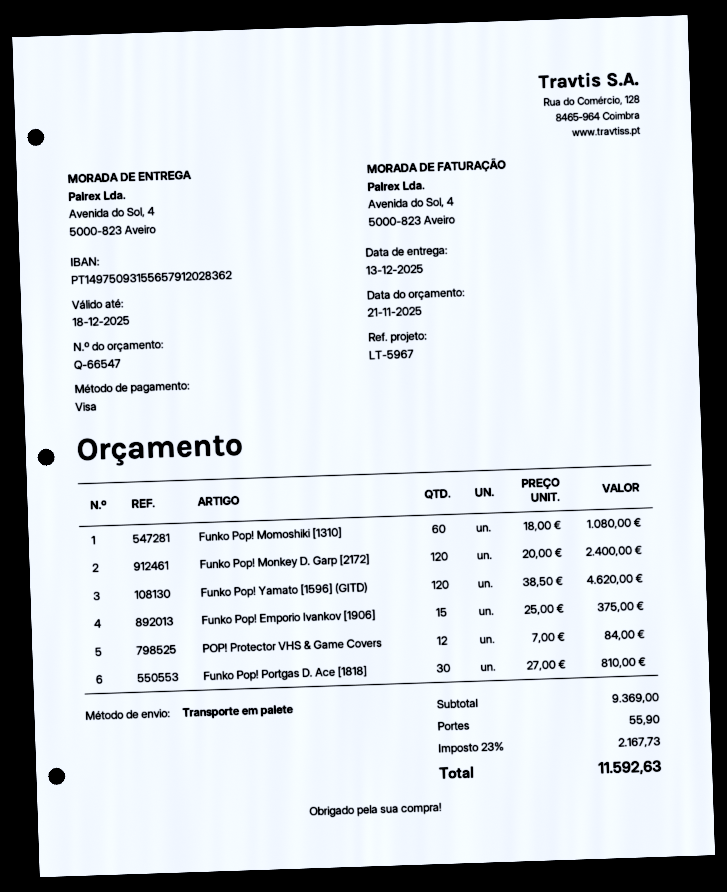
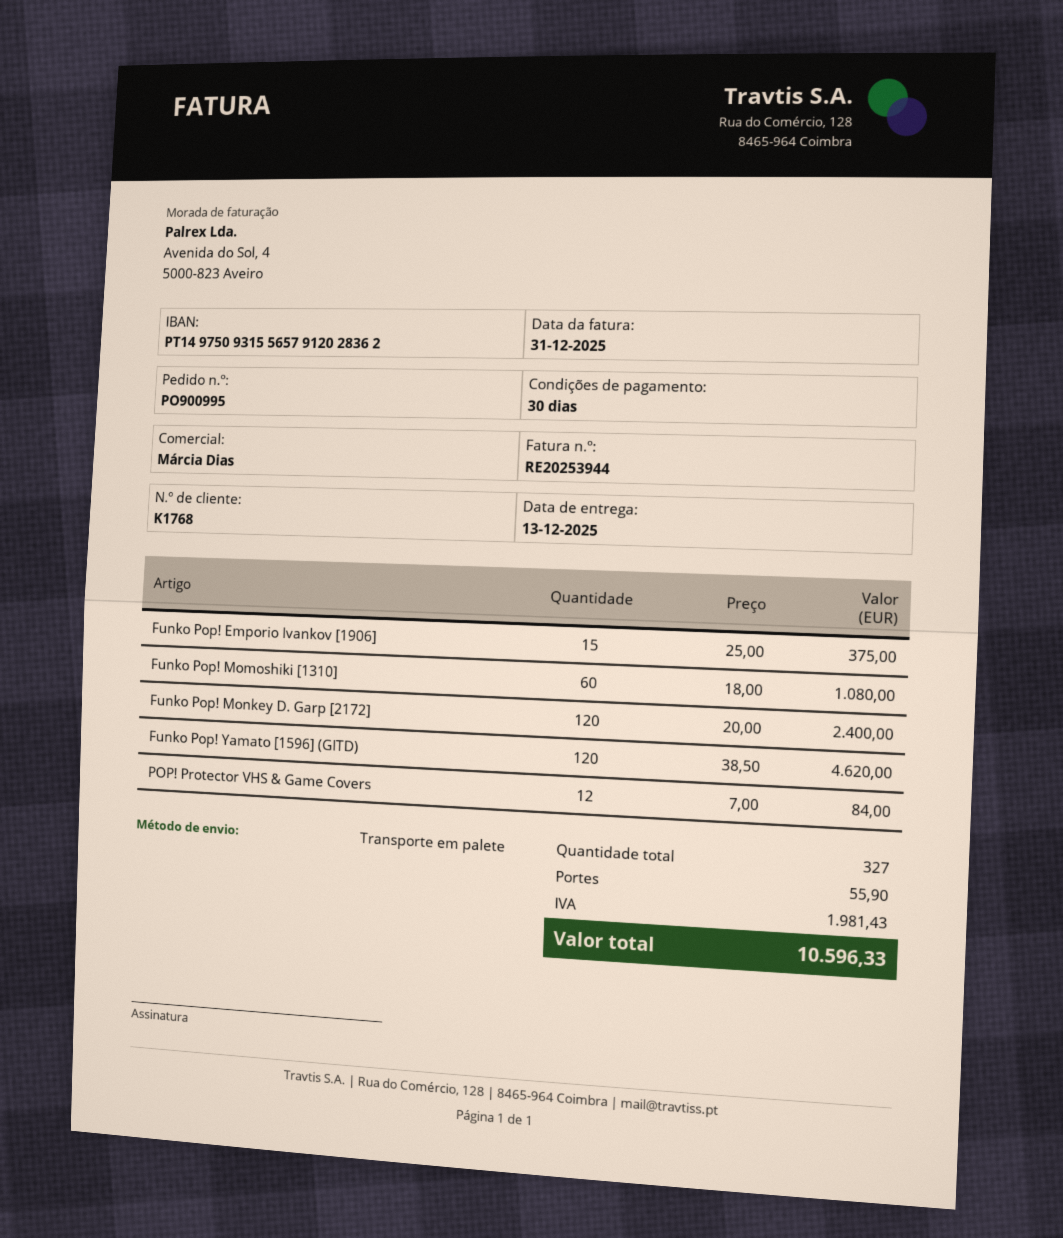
Funko Pop! Portgas D. Ace [1818]: 30 x 27.00 = 810.00 -> none
tax: 2167.73 -> 1981.43
total: 11592.63 -> 10596.33

